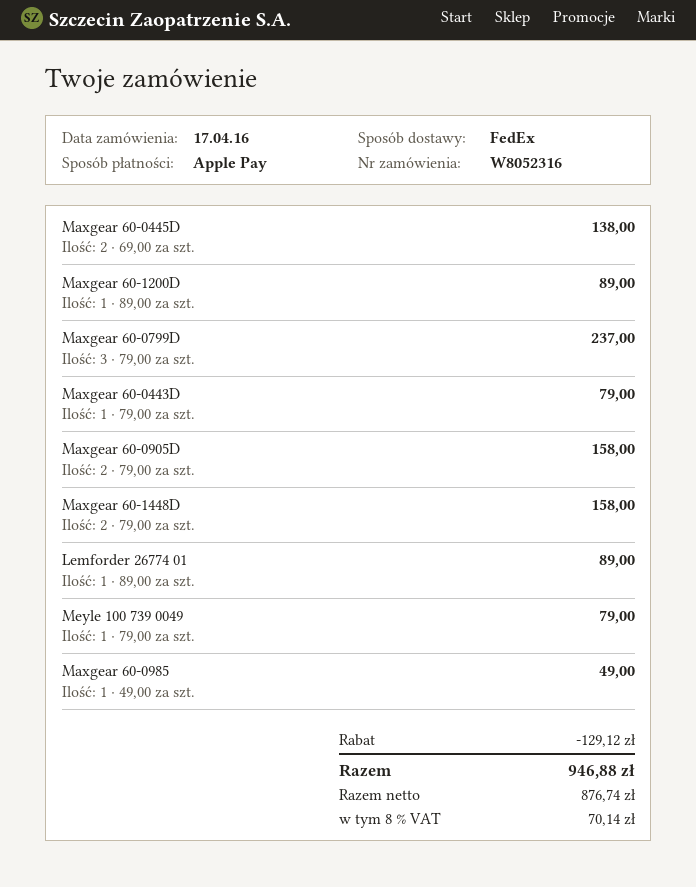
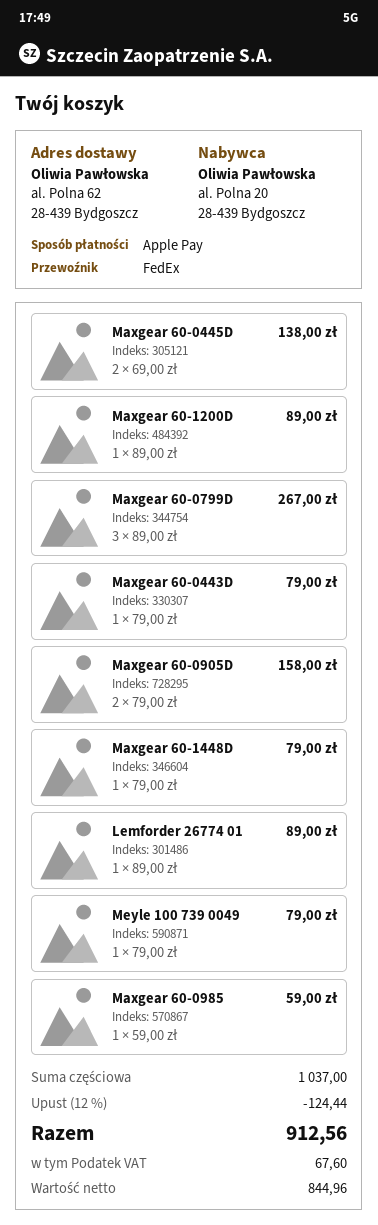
Maxgear 60-0799D: 3 x 79.00 = 237.00 -> 3 x 89.00 = 267.00
Maxgear 60-1448D: 2 x 79.00 = 158.00 -> 1 x 79.00 = 79.00
Maxgear 60-0985: 1 x 49.00 = 49.00 -> 1 x 59.00 = 59.00
discount: 129.12 -> 124.44
net: 876.74 -> 844.96
tax: 70.14 -> 67.60
total: 946.88 -> 912.56

